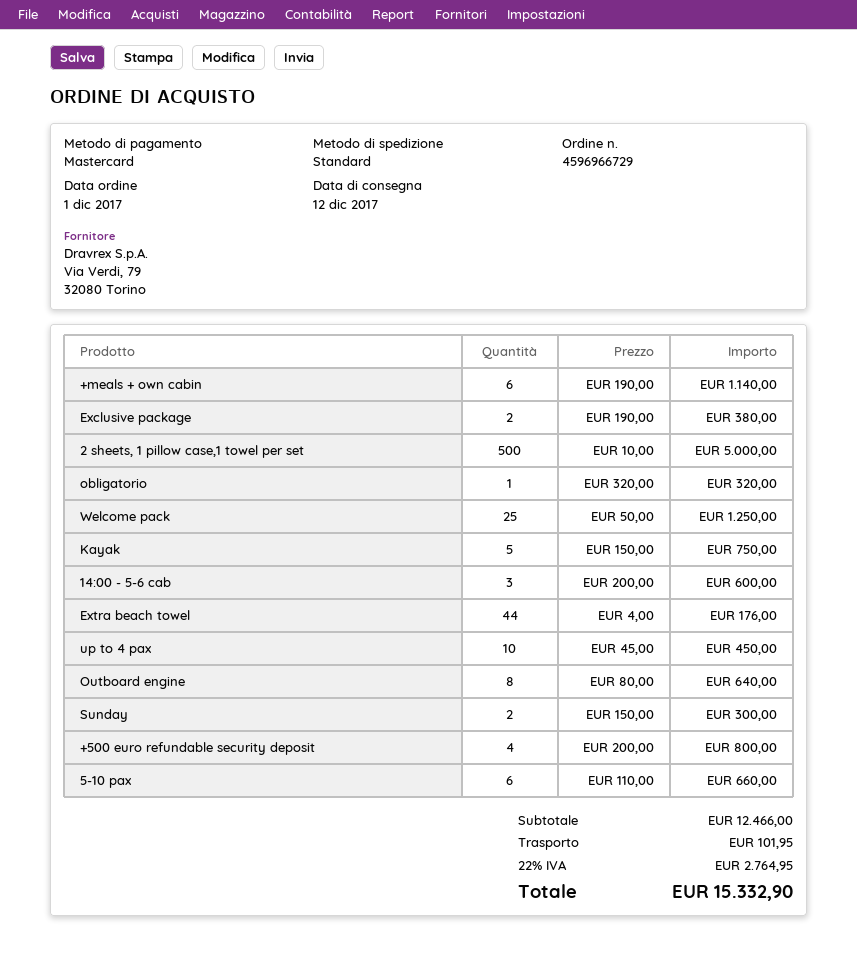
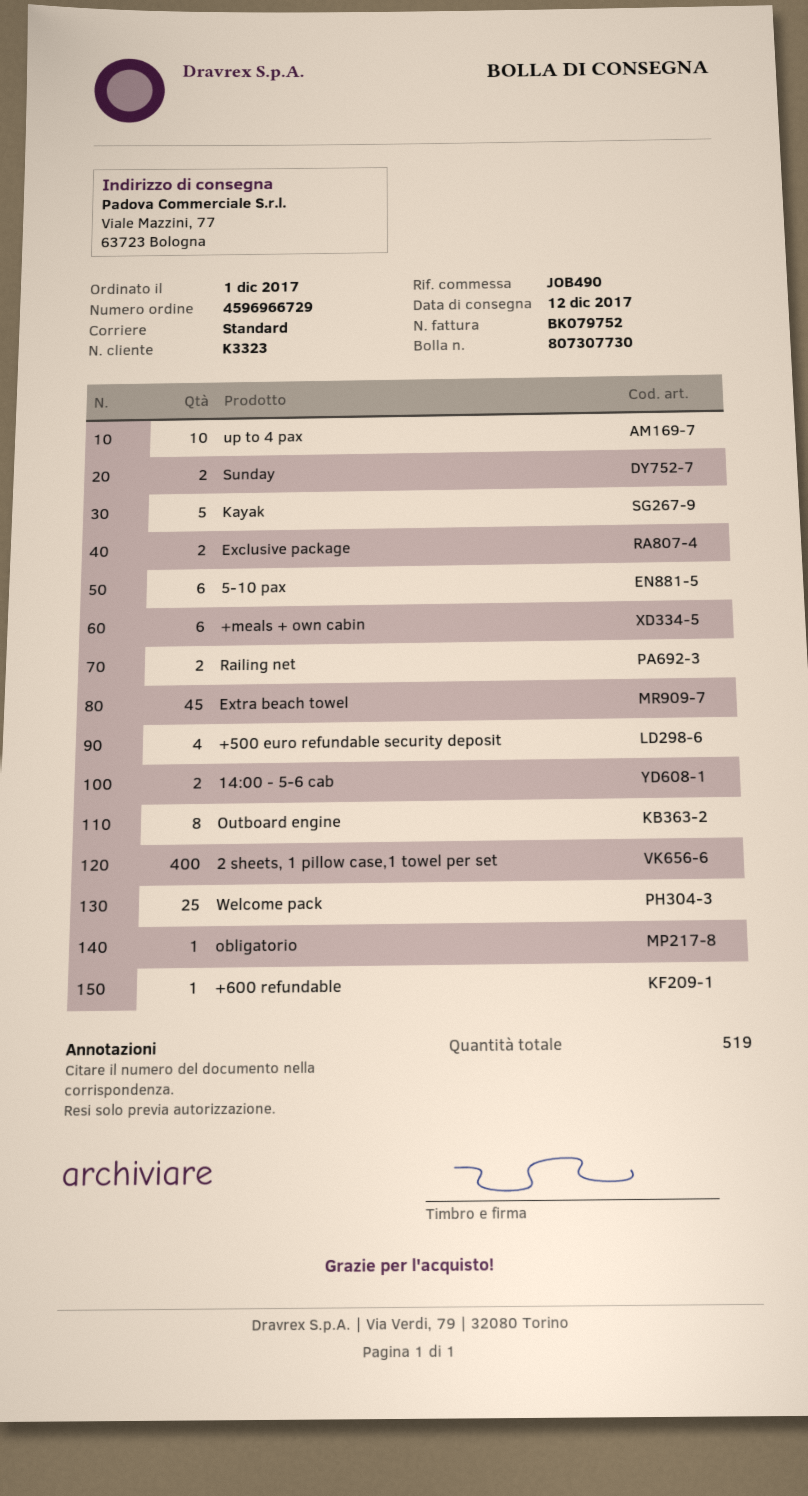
2 sheets, 1 pillow case,1 towel per set: 500 -> 400
14:00 - 5-6 cab: 3 -> 2
Extra beach towel: 44 -> 45
Railing net: none -> 2
+600 refundable: none -> 1

